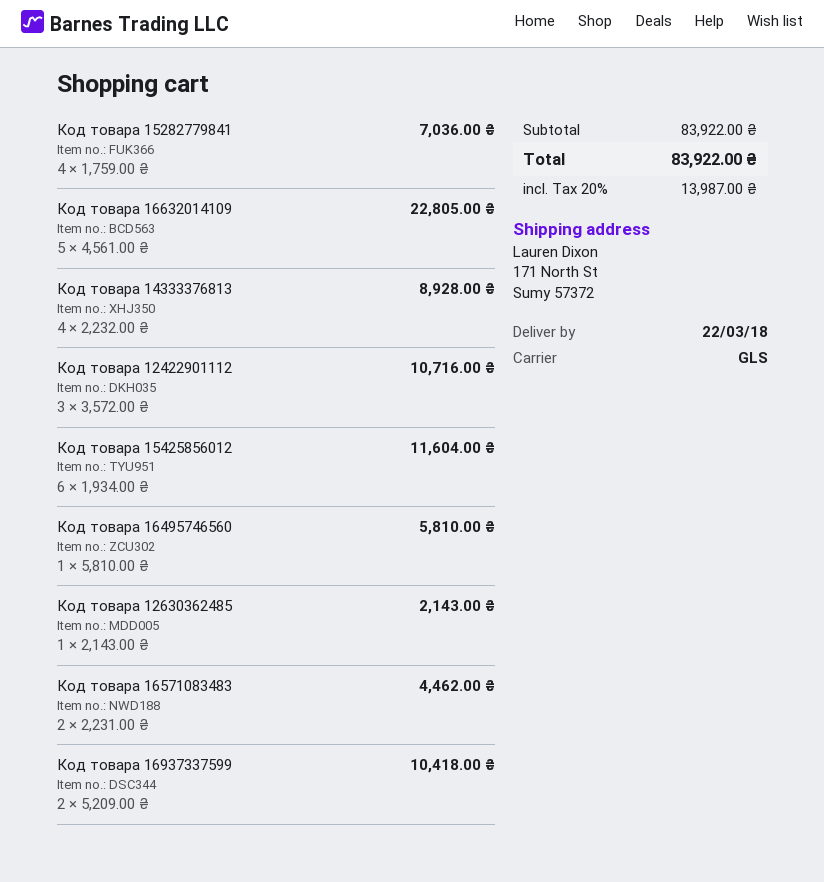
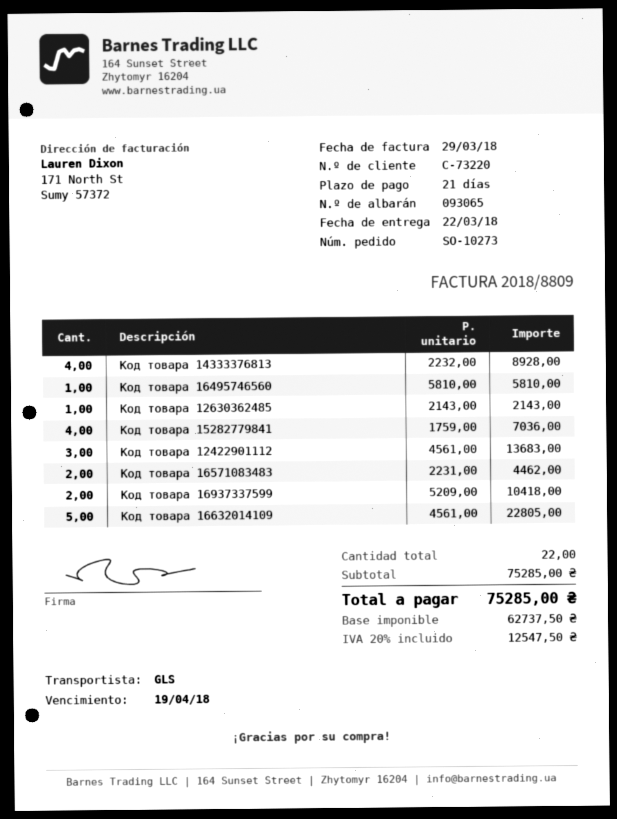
Код товара 12422901112: 3 x 3572.00 = 10716.00 -> 3 x 4561.00 = 13683.00
Код товара 15425856012: 6 x 1934.00 = 11604.00 -> none
subtotal: 83922.00 -> 75285.00
tax: 20% = 13987.00 -> 20% = 12547.50
total: 83922.00 -> 75285.00

